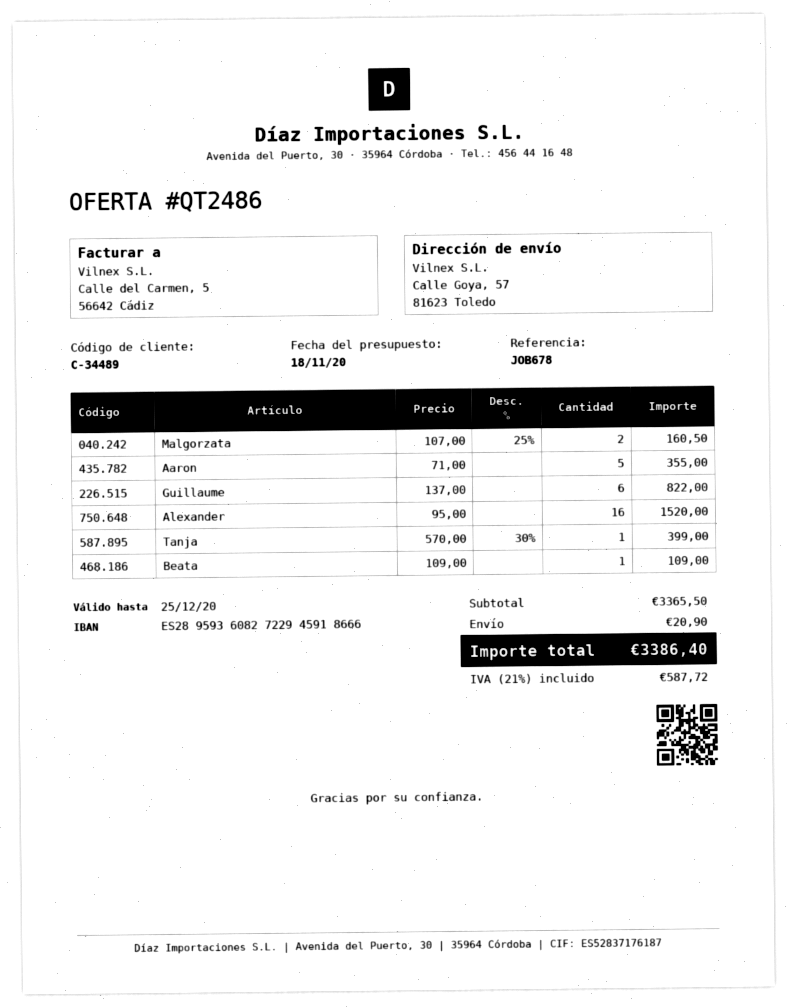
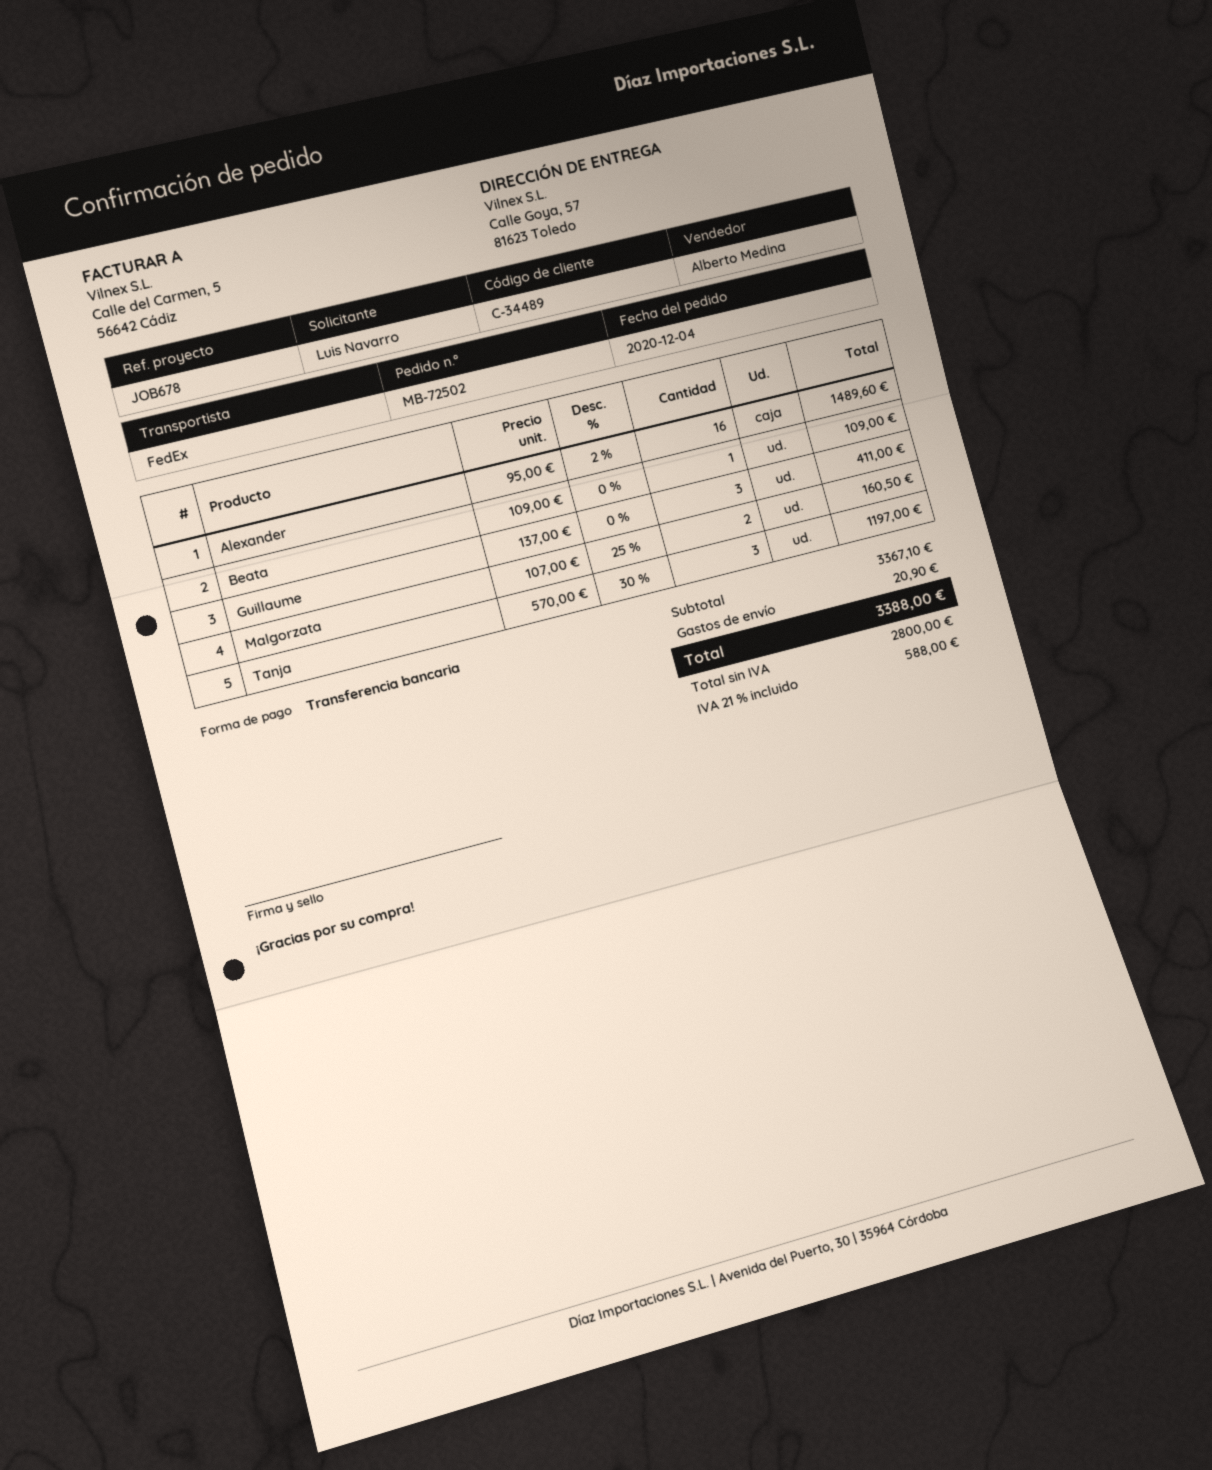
Aaron: 5 x 71.00 = 355.00 -> none
Guillaume: 6 x 137.00 = 822.00 -> 3 x 137.00 = 411.00
Alexander: 16 x 95.00 = 1520.00 -> 16 x 95.00 - 2% = 1489.60
Tanja: 1 x 570.00 - 30% = 399.00 -> 3 x 570.00 - 30% = 1197.00
subtotal: 3365.50 -> 3367.10
tax: 21% = 587.72 -> 21% = 588.00
total: 3386.40 -> 3388.00

